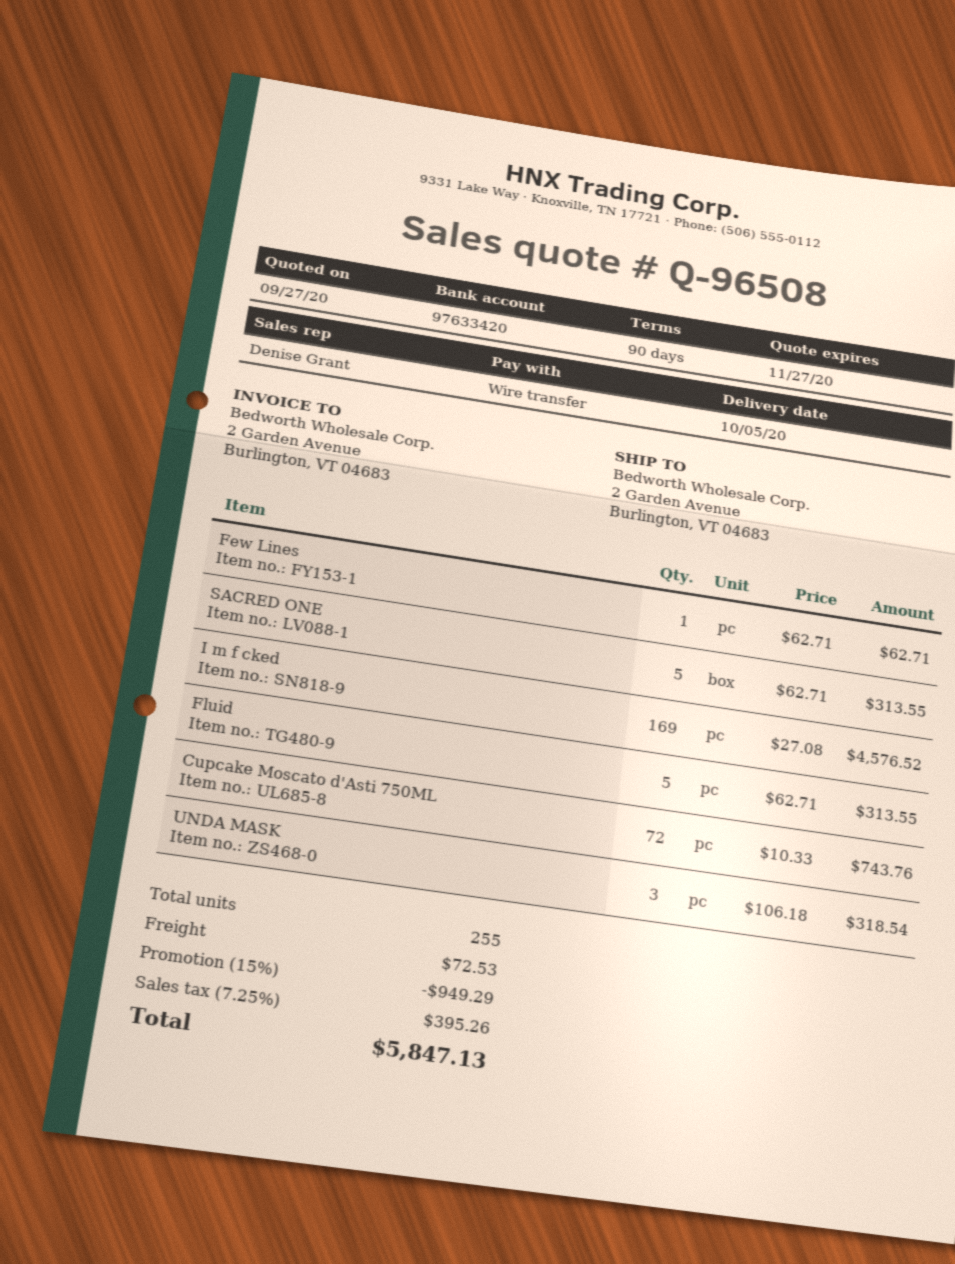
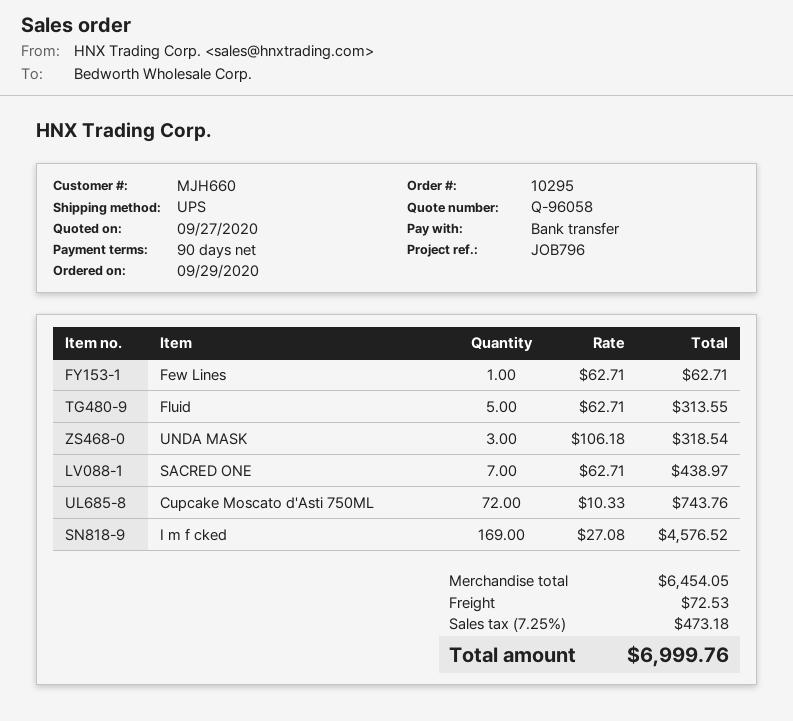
quote number: Q-96508 -> Q-96058
SACRED ONE: 5 x 62.71 = 313.55 -> 7 x 62.71 = 438.97
discount: 15% = 949.29 -> none
tax: 7.25% = 395.26 -> 7.25% = 473.18
total: 5847.13 -> 6999.76

